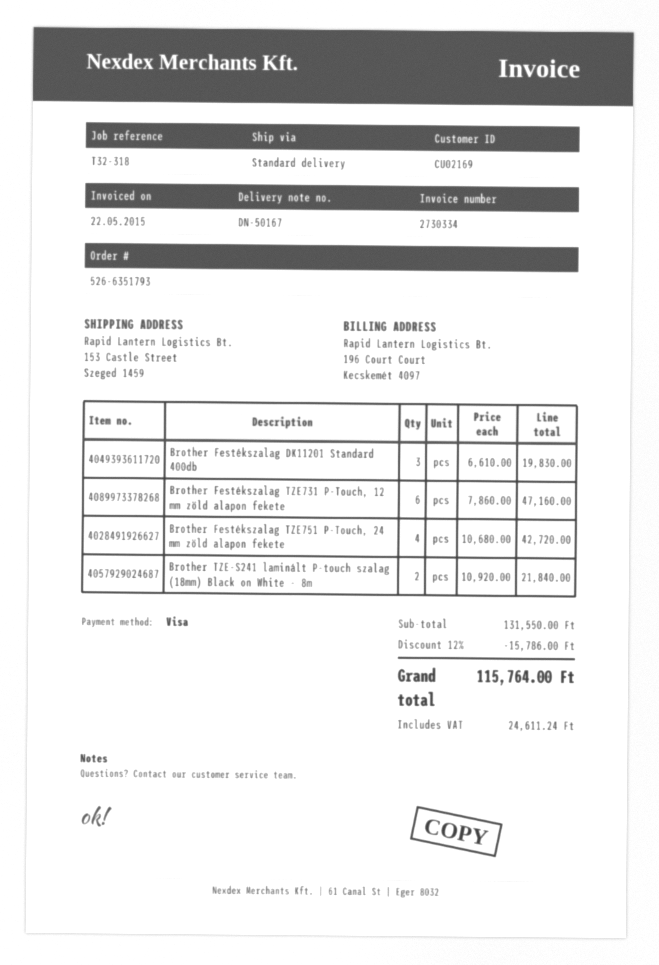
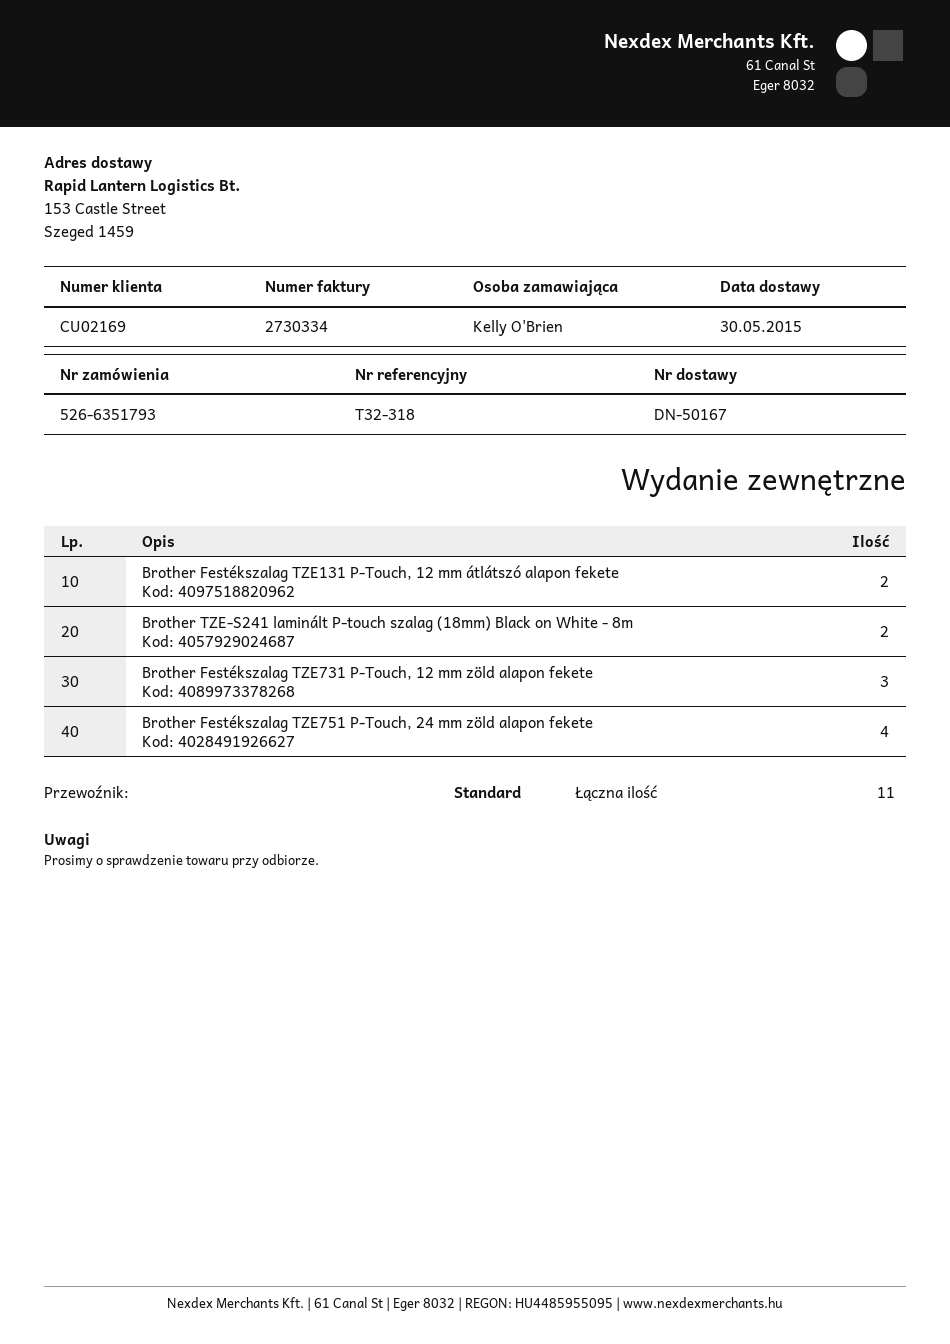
Brother Festékszalag DK11201 Standard 400db: 3 -> none
Brother Festékszalag TZE731 P-Touch, 12 mm zöld alapon fekete: 6 -> 3
Brother Festékszalag TZE131 P-Touch, 12 mm átlátszó alapon fekete: none -> 2

